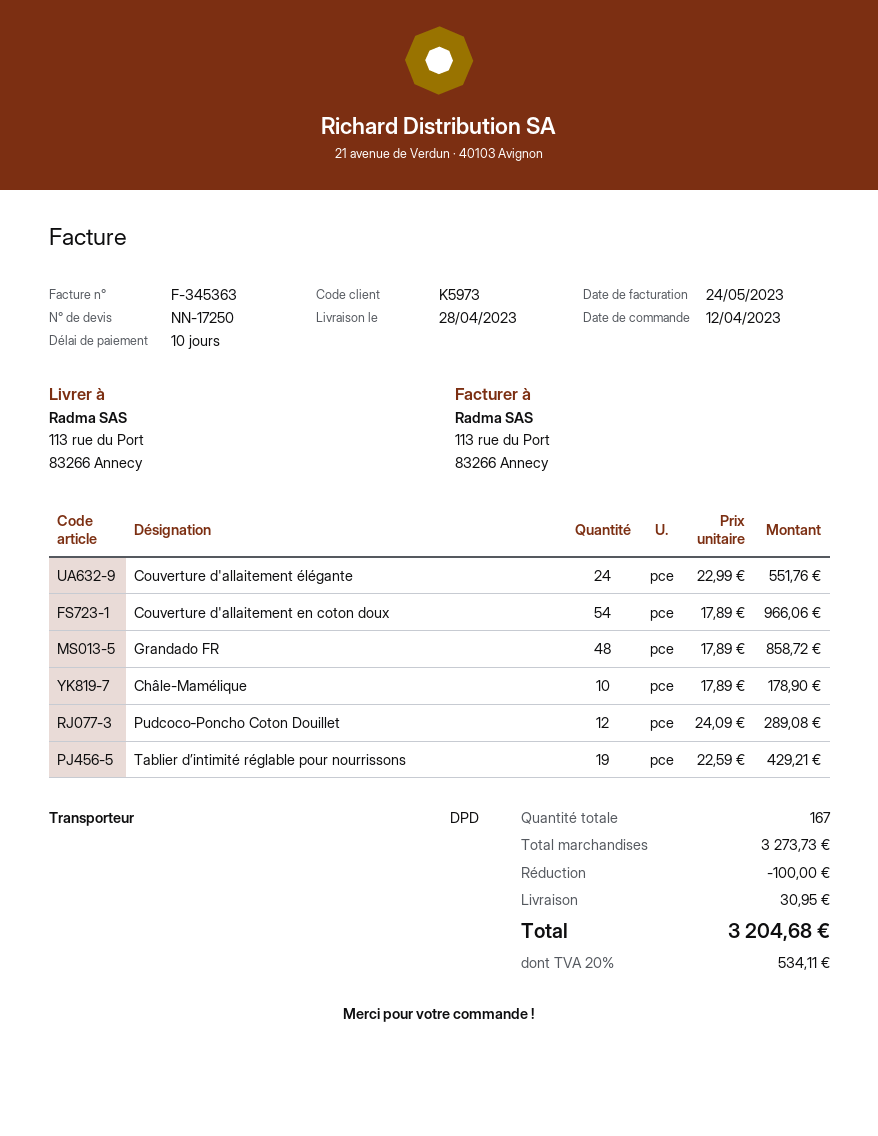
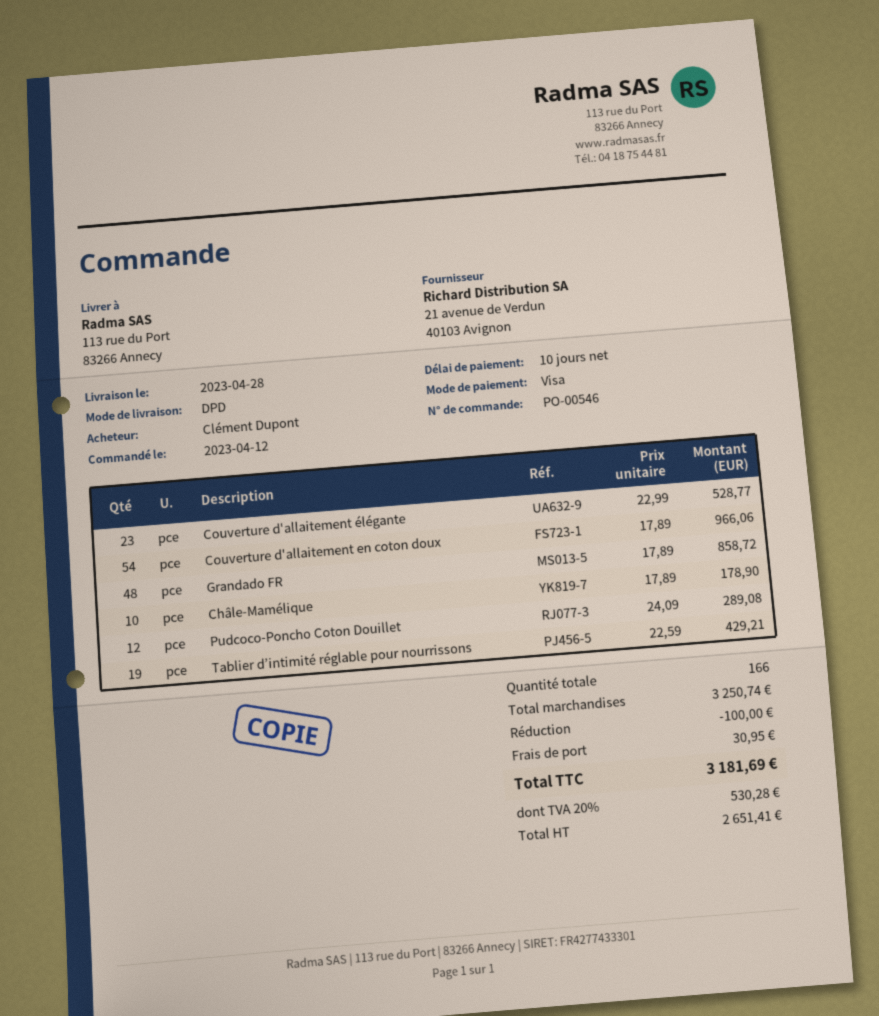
Couverture d'allaitement élégante: 24 x 22.99 = 551.76 -> 23 x 22.99 = 528.77
total quantity: 167 -> 166
subtotal: 3273.73 -> 3250.74
tax: 20% = 534.11 -> 20% = 530.28
total: 3204.68 -> 3181.69

